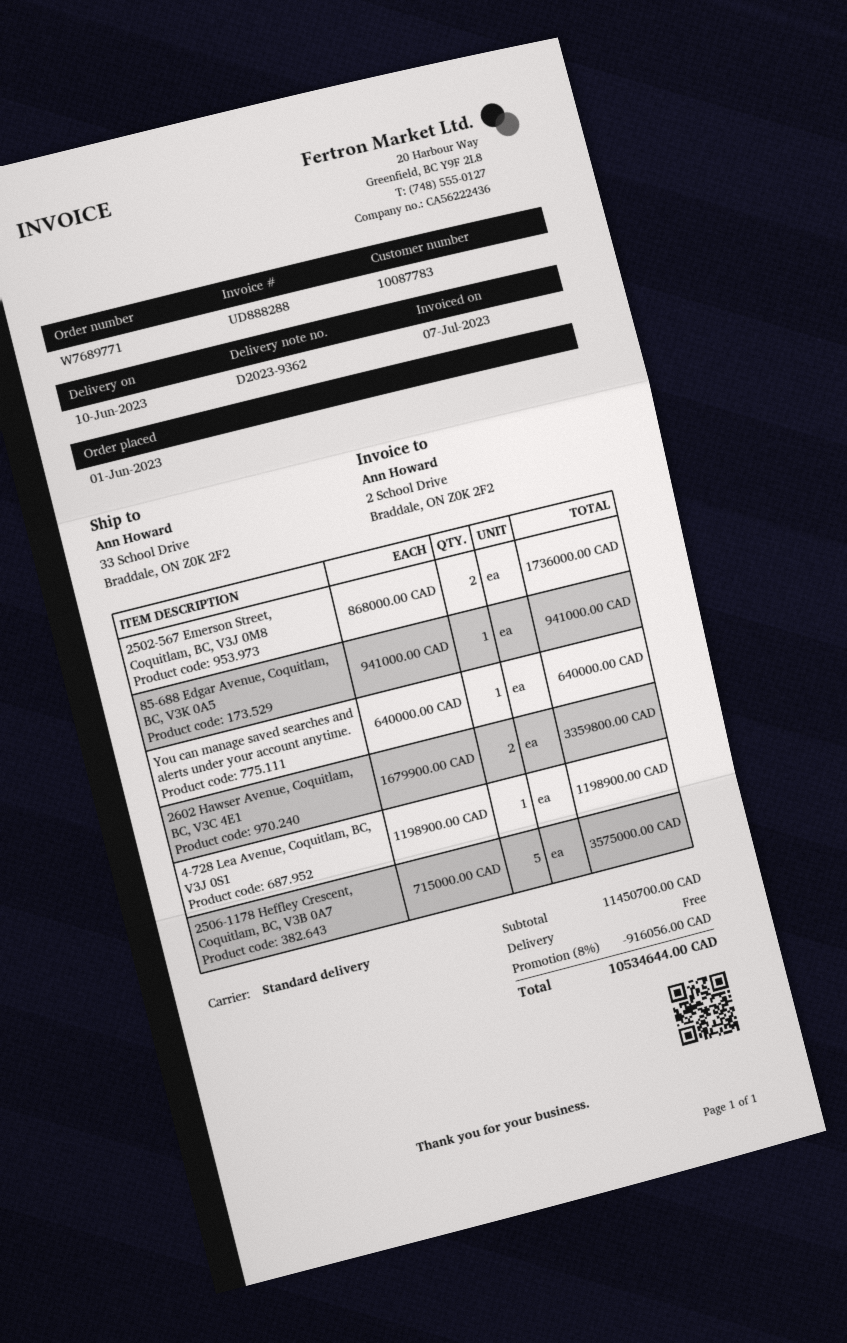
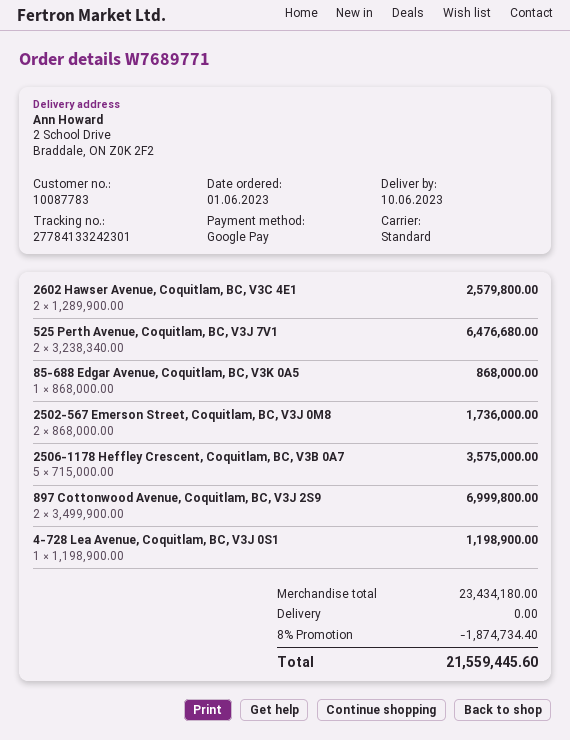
ship to: 33 School Drive, Braddale, ON Z0K 2F2 -> 2 School Drive, Braddale, ON Z0K 2F2
85-688 Edgar Avenue, Coquitlam, BC, V3K 0A5: 1 x 941000.00 = 941000.00 -> 1 x 868000.00 = 868000.00
You can manage saved searches and alerts under your account anytime.: 1 x 640000.00 = 640000.00 -> none
2602 Hawser Avenue, Coquitlam, BC, V3C 4E1: 2 x 1679900.00 = 3359800.00 -> 2 x 1289900.00 = 2579800.00
525 Perth Avenue, Coquitlam, BC, V3J 7V1: none -> 2 x 3238340.00 = 6476680.00
897 Cottonwood Avenue, Coquitlam, BC, V3J 2S9: none -> 2 x 3499900.00 = 6999800.00
subtotal: 11450700.00 -> 23434180.00
discount: 8% = 916056.00 -> 8% = 1874734.40
total: 10534644.00 -> 21559445.60

